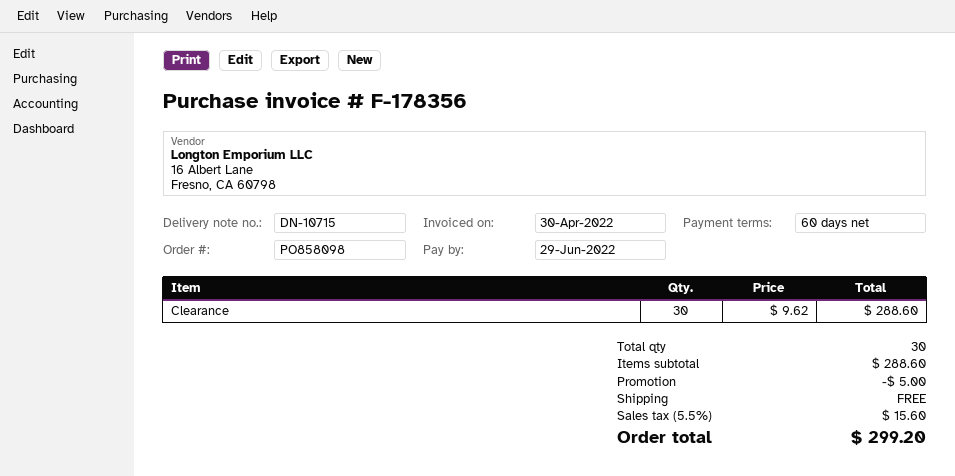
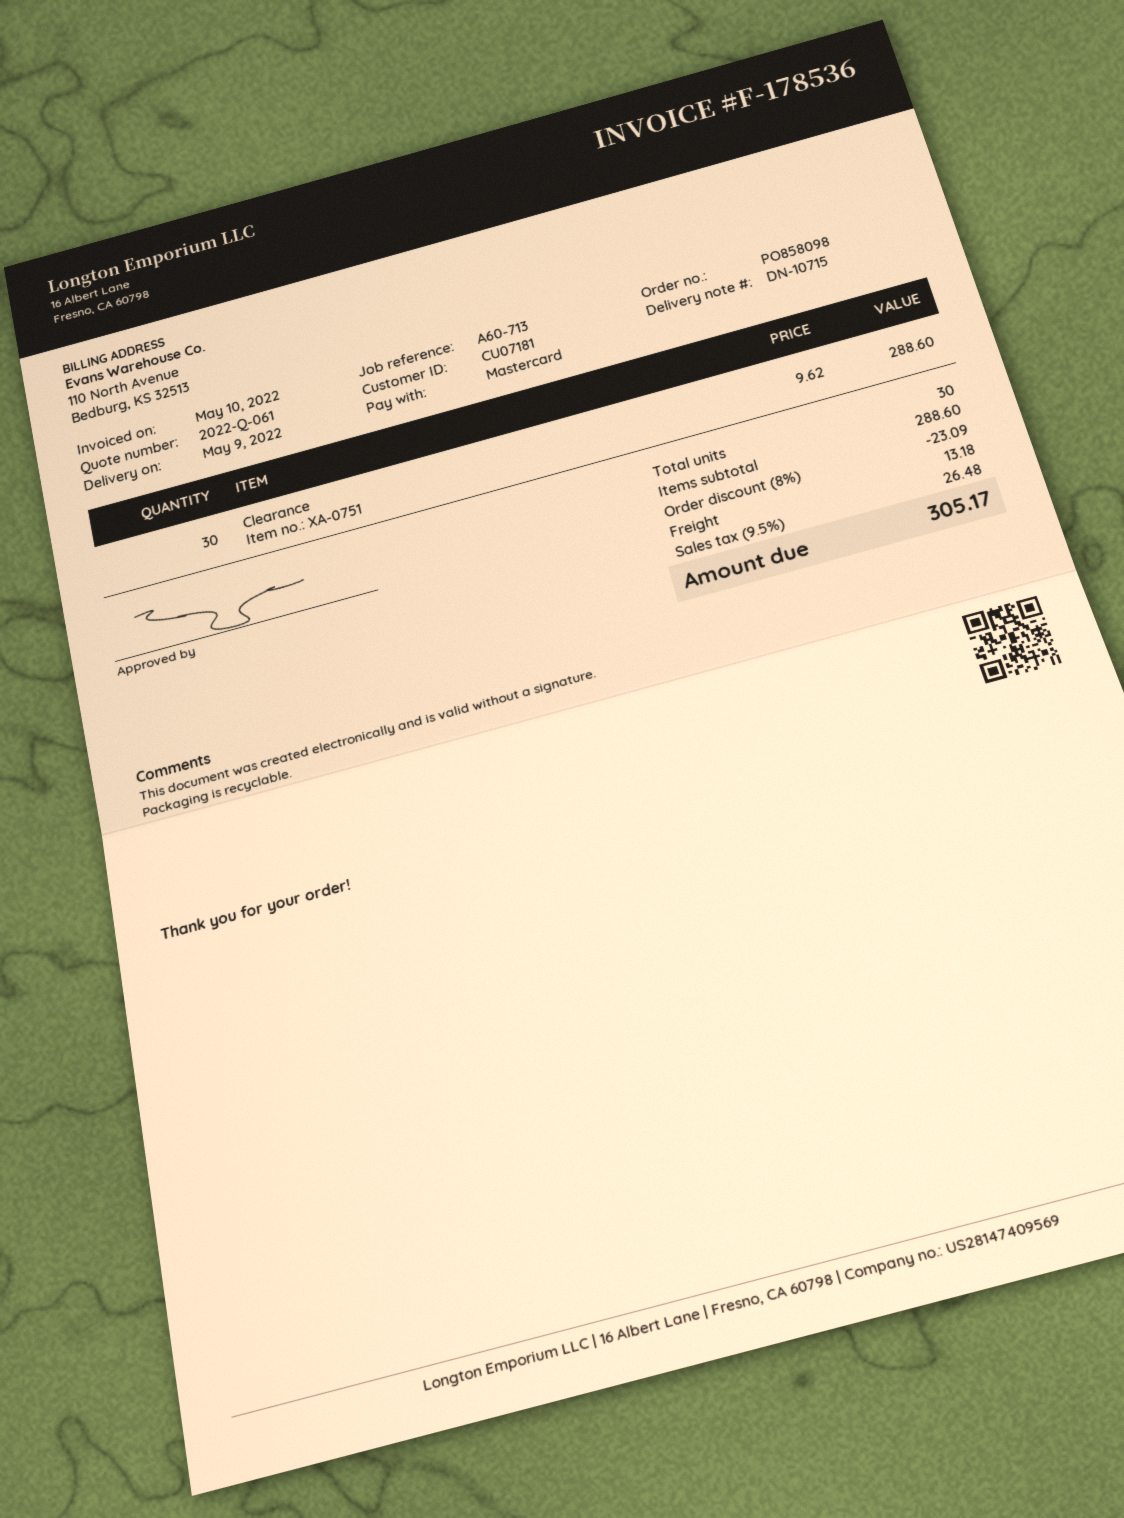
invoice number: F-178356 -> F-178536
invoice date: 2022-04-30 -> 2022-05-10
discount: 5.00 -> 23.09
shipping: 0.00 -> 13.18
tax: 5.5% = 15.60 -> 9.5% = 26.48
total: 299.20 -> 305.17

